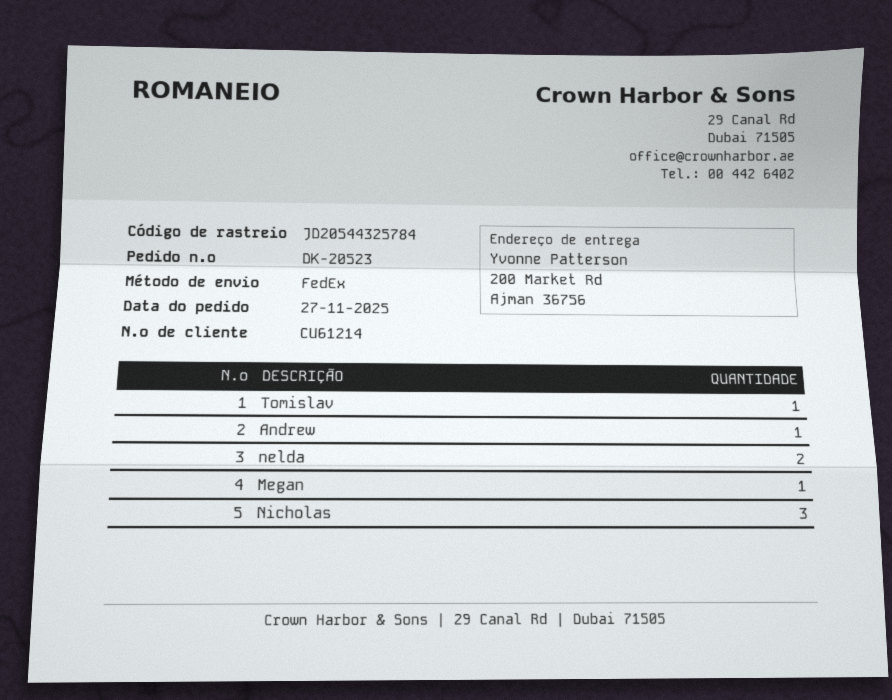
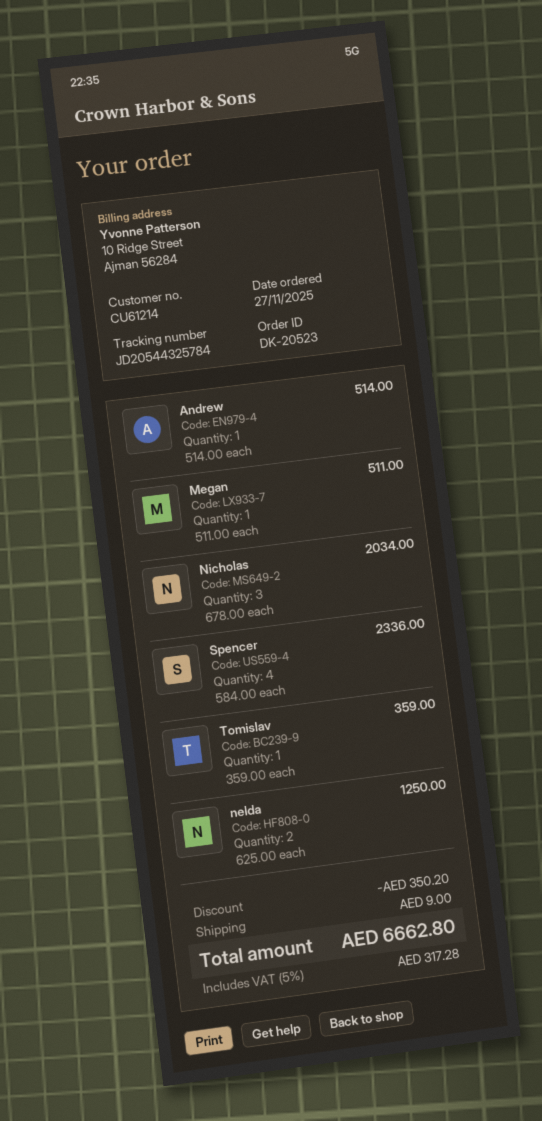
Spencer: none -> 4

